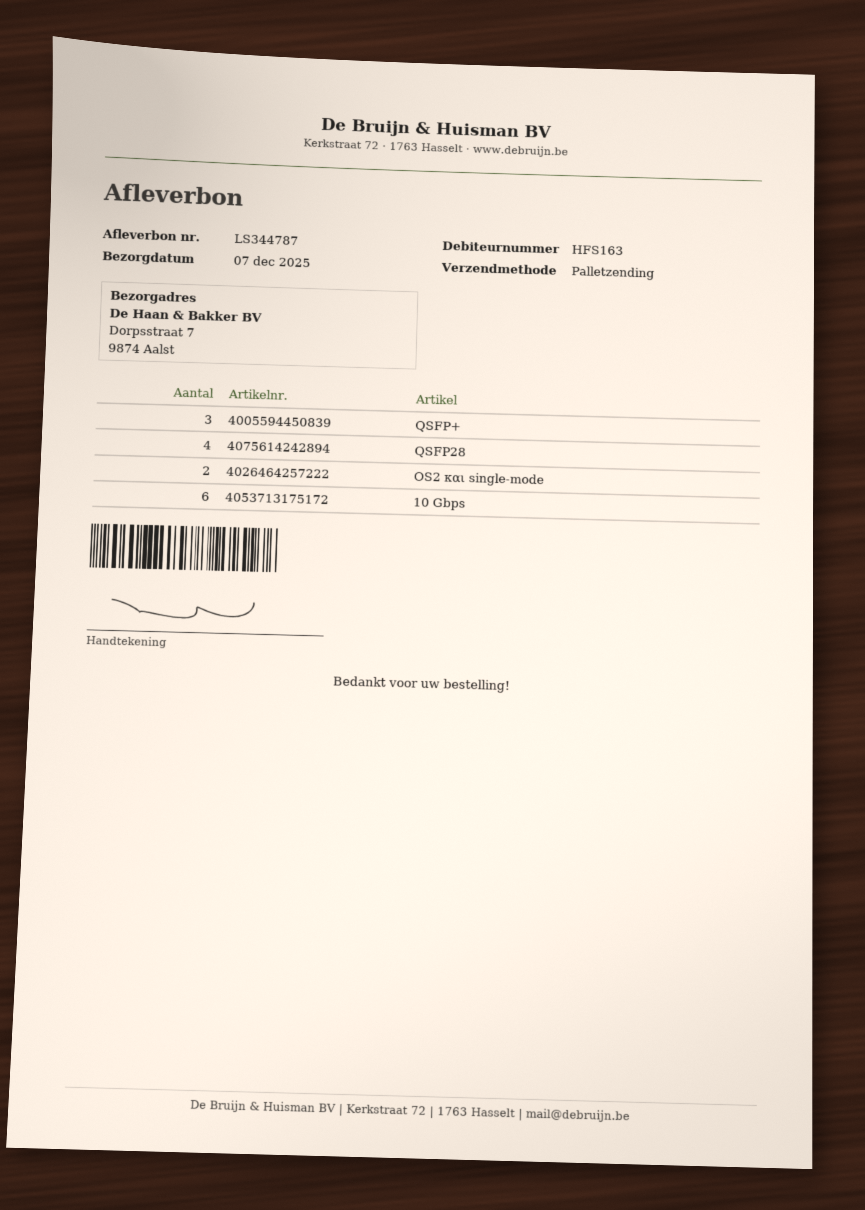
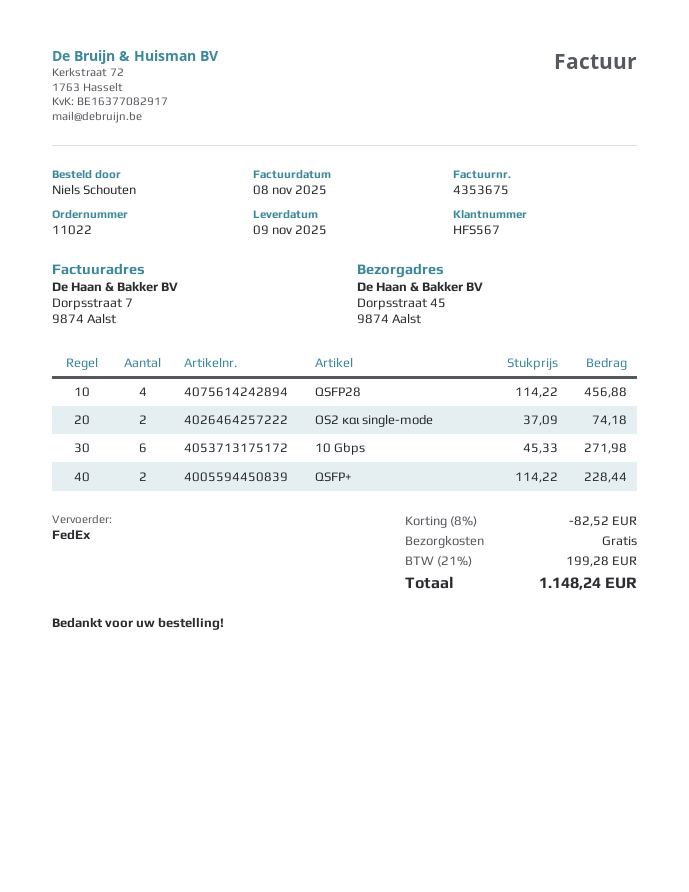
delivery date: 2025-12-07 -> 2025-11-09
customer number: HFS163 -> HFS567
shipping method: pallet freight -> FedEx
ship to: Dorpsstraat 7, 9874 Aalst -> Dorpsstraat 45, 9874 Aalst
QSFP+: 3 -> 2

